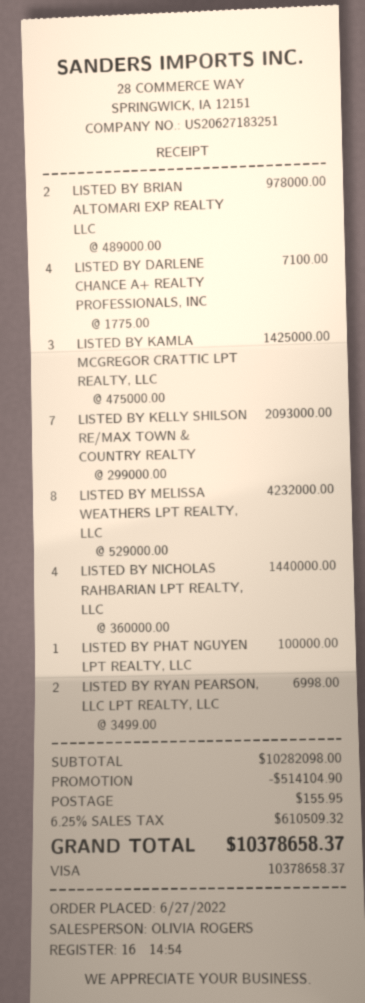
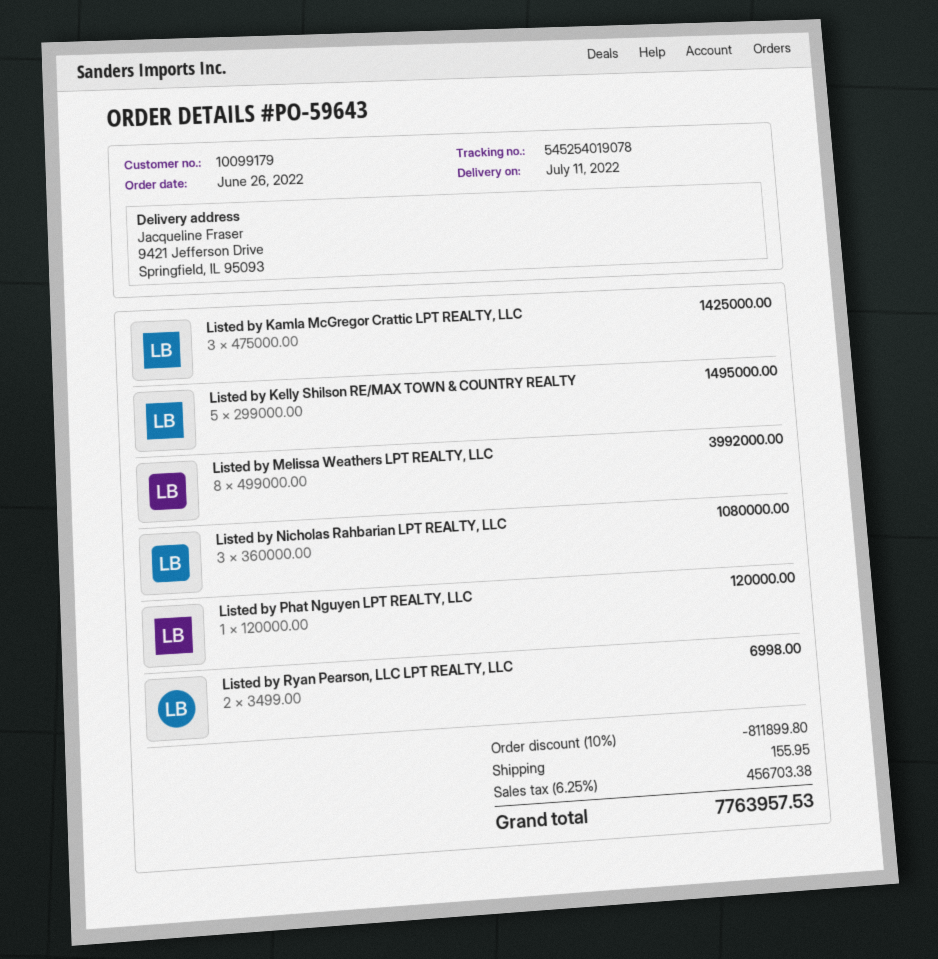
order date: 2022-06-27 -> 2022-06-26
LISTED BY BRIAN ALTOMARI EXP REALTY LLC: 2 x 489000.00 = 978000.00 -> none
LISTED BY DARLENE CHANCE A+ REALTY PROFESSIONALS, INC: 4 x 1775.00 = 7100.00 -> none
LISTED BY KELLY SHILSON RE/MAX TOWN & COUNTRY REALTY: 7 x 299000.00 = 2093000.00 -> 5 x 299000.00 = 1495000.00
LISTED BY MELISSA WEATHERS LPT REALTY, LLC: 8 x 529000.00 = 4232000.00 -> 8 x 499000.00 = 3992000.00
LISTED BY NICHOLAS RAHBARIAN LPT REALTY, LLC: 4 x 360000.00 = 1440000.00 -> 3 x 360000.00 = 1080000.00
LISTED BY PHAT NGUYEN LPT REALTY, LLC: 1 x 100000.00 = 100000.00 -> 1 x 120000.00 = 120000.00
discount: 514104.90 -> 811899.80
tax: 6.25% = 610509.32 -> 6.25% = 456703.38
total: 10378658.37 -> 7763957.53

